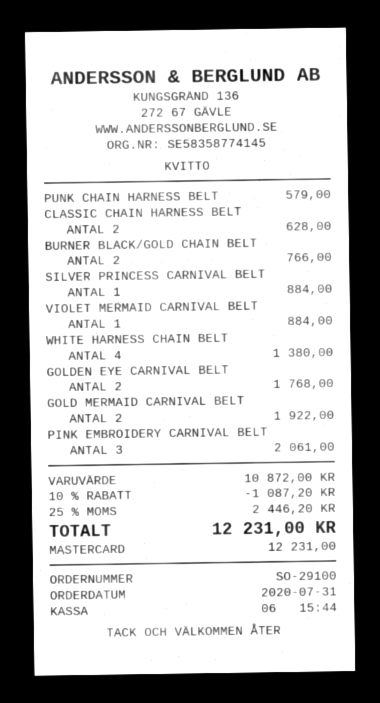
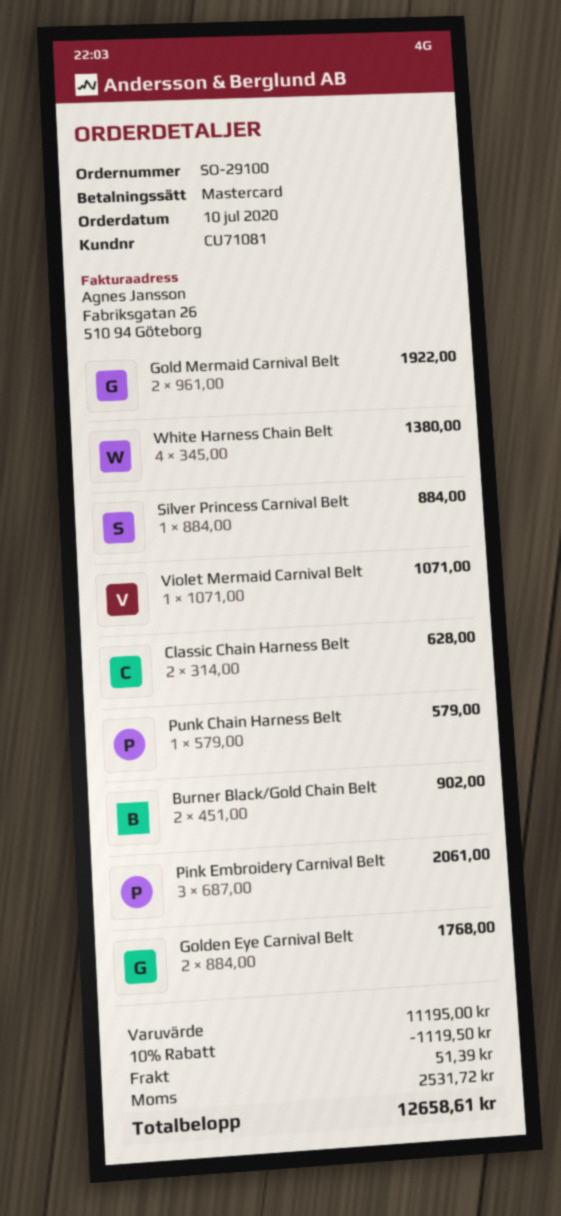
order date: 2020-07-31 -> 2020-07-10
BURNER BLACK/GOLD CHAIN BELT: 2 for 766.00 -> 2 for 902.00
VIOLET MERMAID CARNIVAL BELT: 1 for 884.00 -> 1 for 1071.00
subtotal: 10872.00 -> 11195.00
discount: 10% = 1087.20 -> 10% = 1119.50
shipping: none -> 51.39
tax: 2446.20 -> 2531.72
total: 12231.00 -> 12658.61

